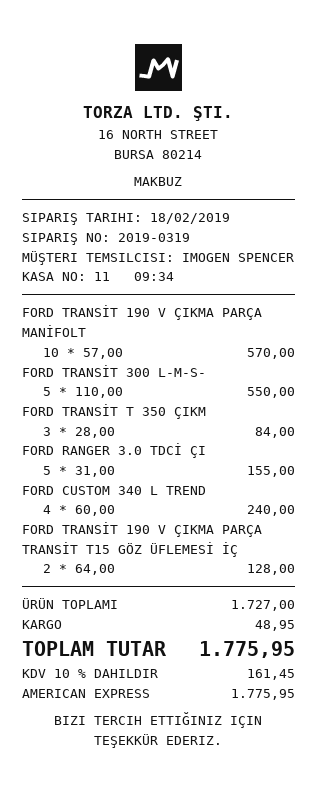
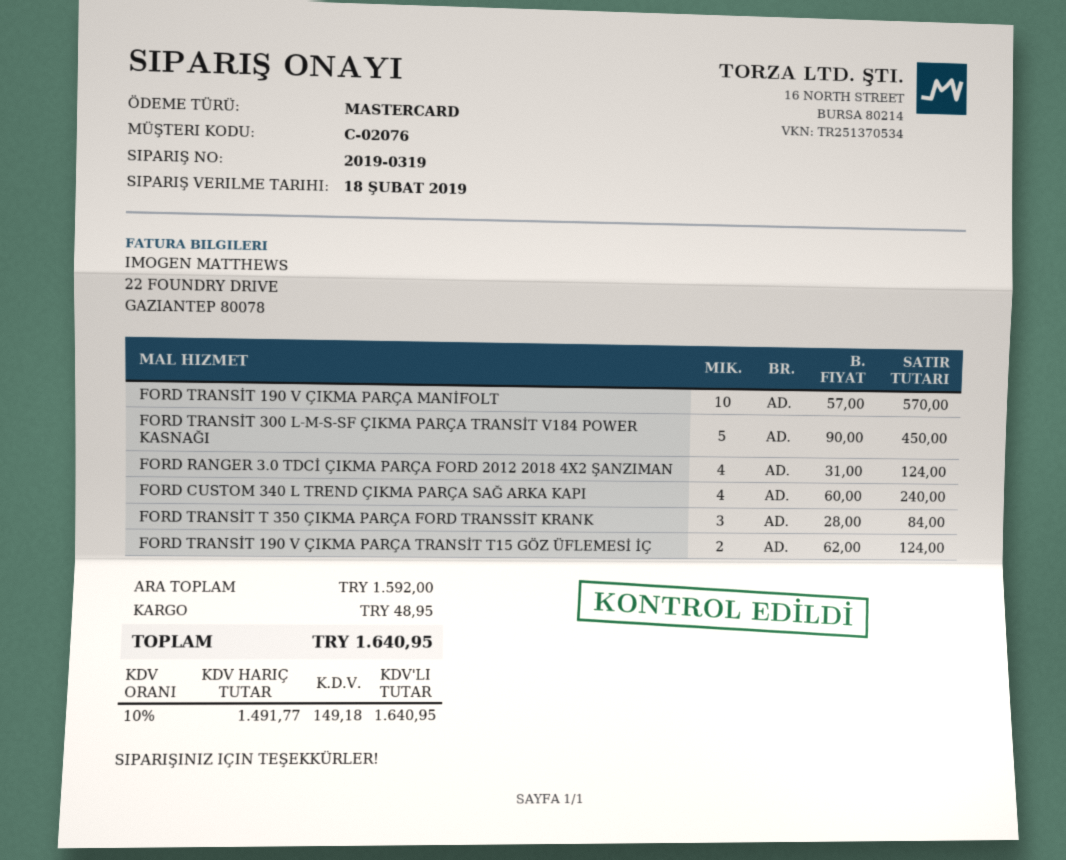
payment method: American Express -> Mastercard
FORD TRANSİT 300 L-M-S-: 5 x 110.00 = 550.00 -> 5 x 90.00 = 450.00
FORD RANGER 3.0 TDCİ ÇI: 5 x 31.00 = 155.00 -> 4 x 31.00 = 124.00
FORD TRANSİT 190 V ÇIKMA PARÇA TRANSİT T15 GÖZ ÜFLEMESİ İÇ: 2 x 64.00 = 128.00 -> 2 x 62.00 = 124.00
subtotal: 1727.00 -> 1592.00
tax: 10% = 161.45 -> 10% = 149.18
total: 1775.95 -> 1640.95

